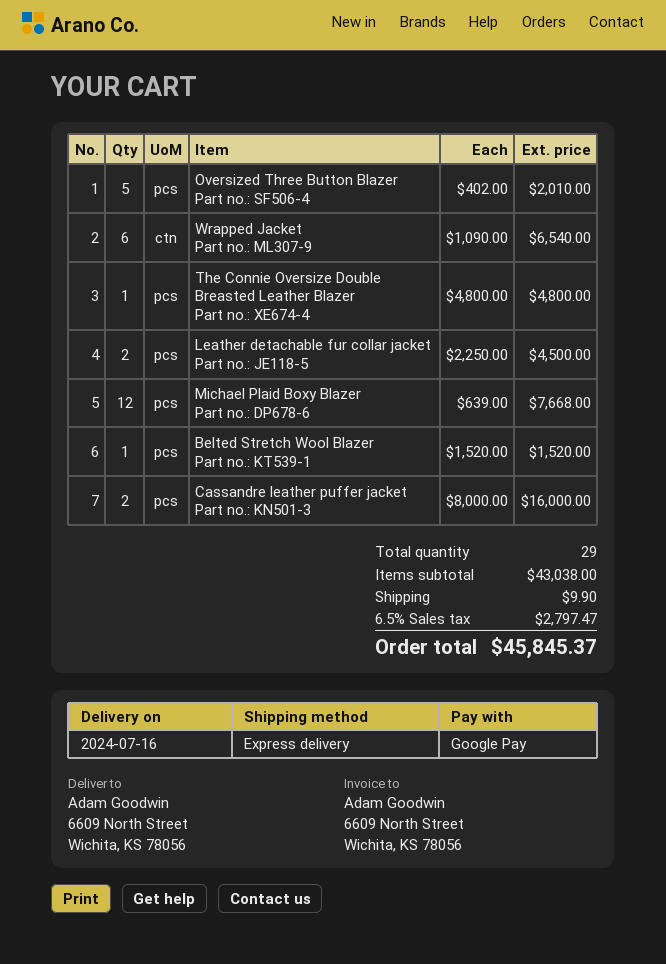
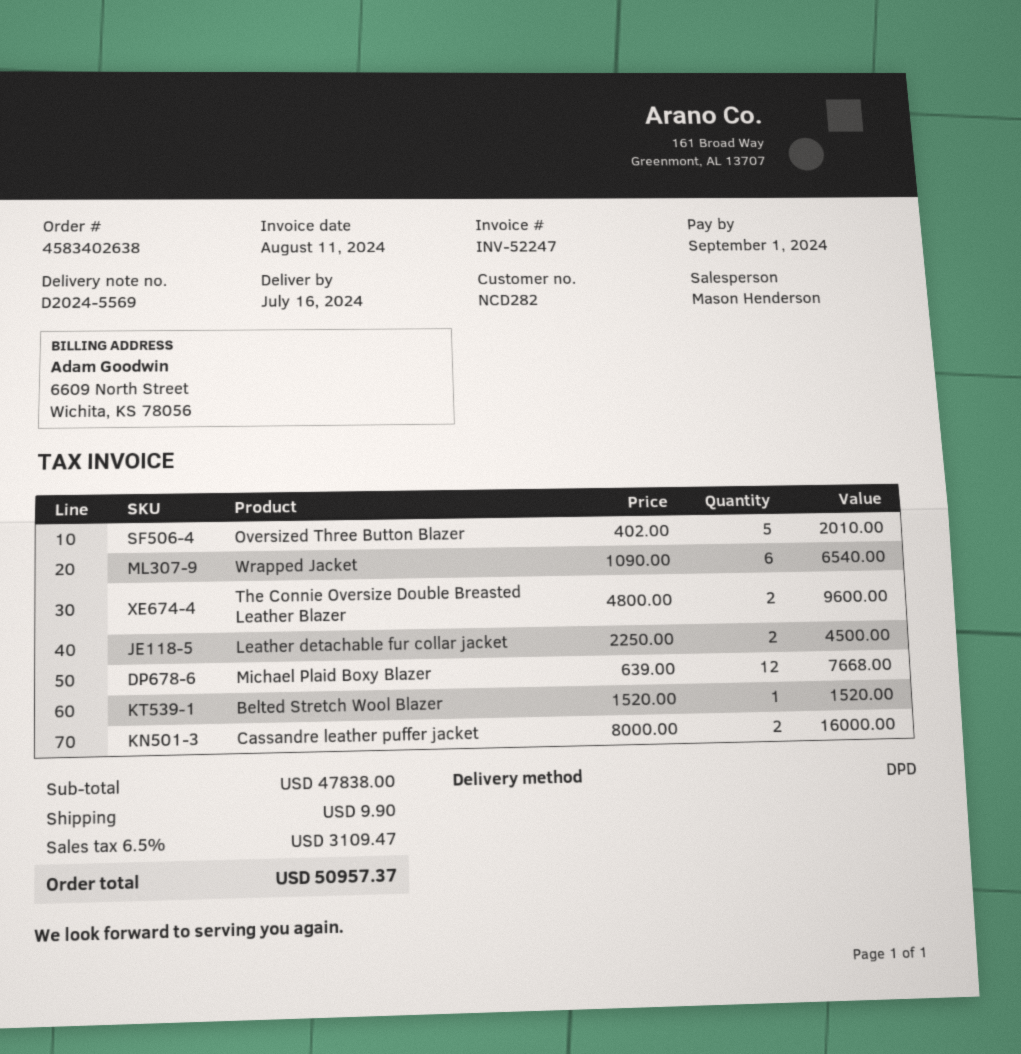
shipping method: express -> DPD
The Connie Oversize Double Breasted Leather Blazer: 1 x 4800.00 = 4800.00 -> 2 x 4800.00 = 9600.00
subtotal: 43038.00 -> 47838.00
tax: 6.5% = 2797.47 -> 6.5% = 3109.47
total: 45845.37 -> 50957.37

